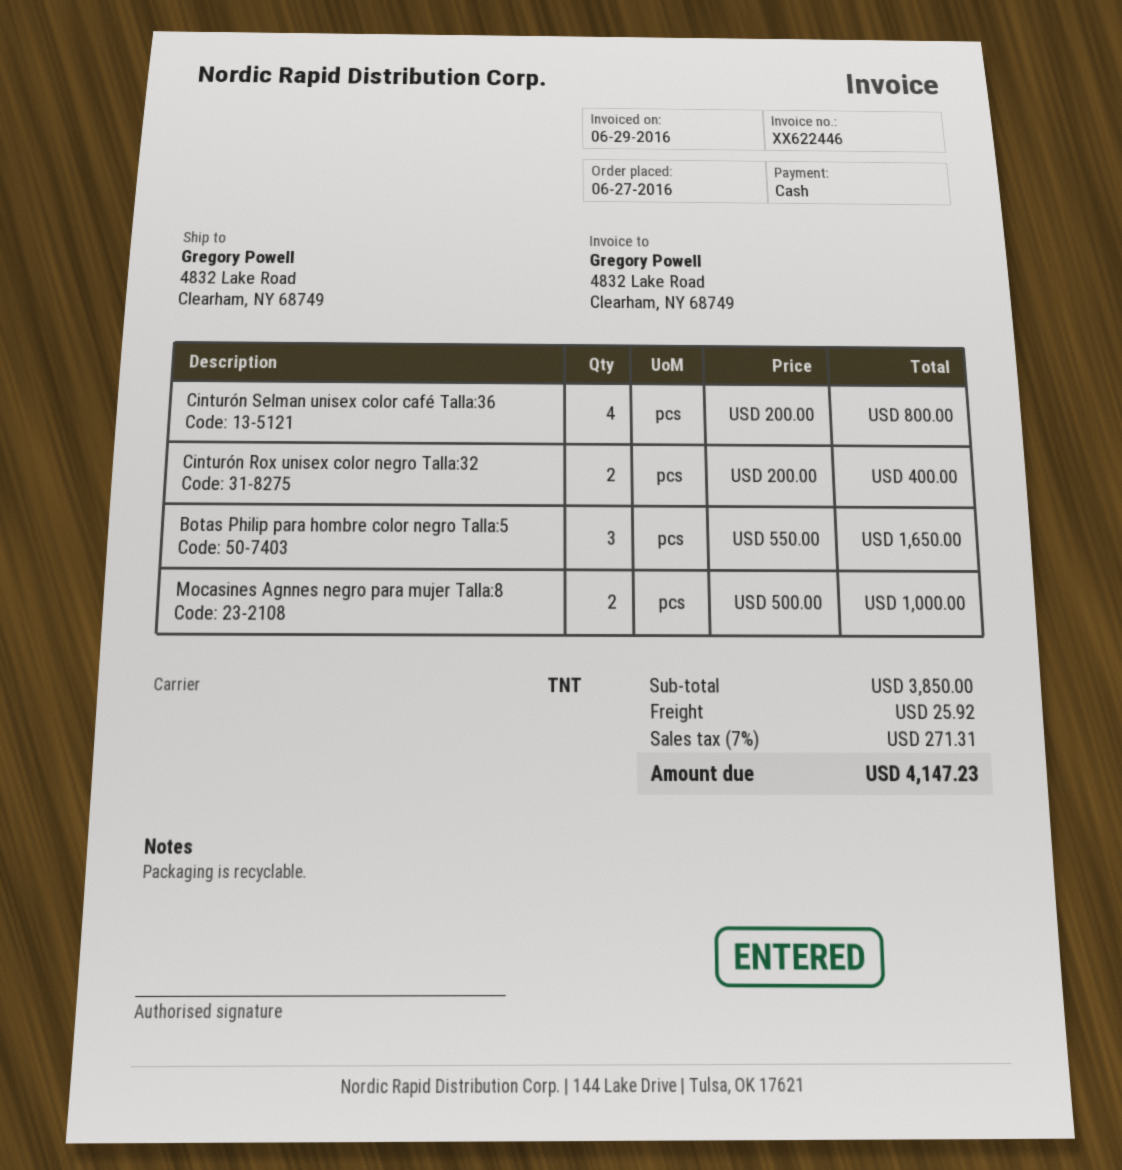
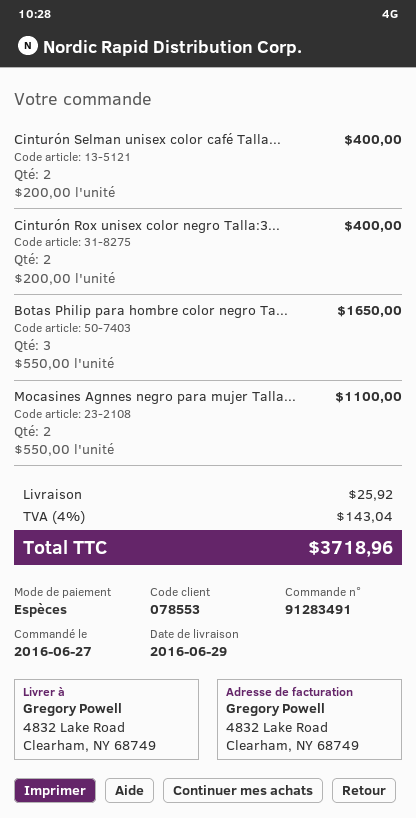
Cinturón Selman unisex color café Talla:36: 4 x 200.00 = 800.00 -> 2 x 200.00 = 400.00
Mocasines Agnnes negro para mujer Talla:8: 2 x 500.00 = 1000.00 -> 2 x 550.00 = 1100.00
tax: 7% = 271.31 -> 4% = 143.04
total: 4147.23 -> 3718.96

